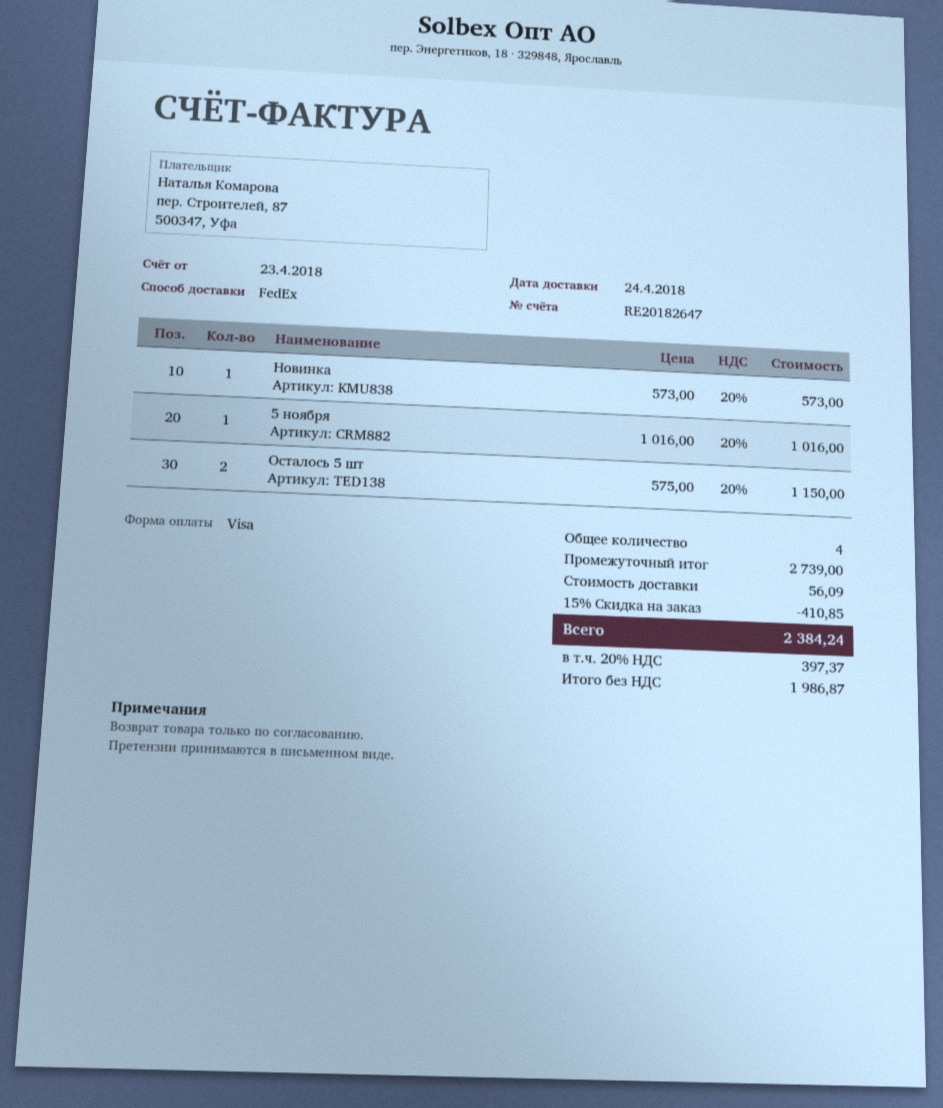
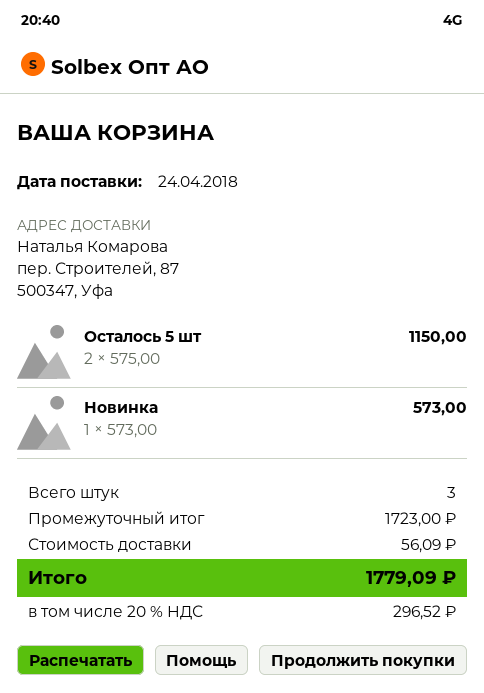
5 ноября: 1 x 1016.00 = 1016.00 -> none
total quantity: 4 -> 3
subtotal: 2739.00 -> 1723.00
discount: 15% = 410.85 -> none
tax: 20% = 397.37 -> 20% = 296.52
total: 2384.24 -> 1779.09

